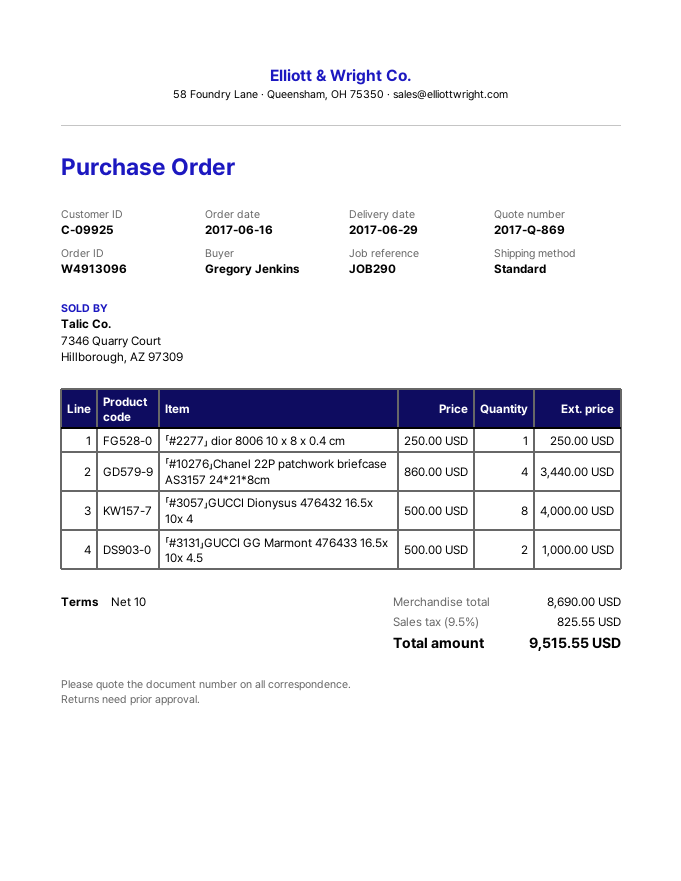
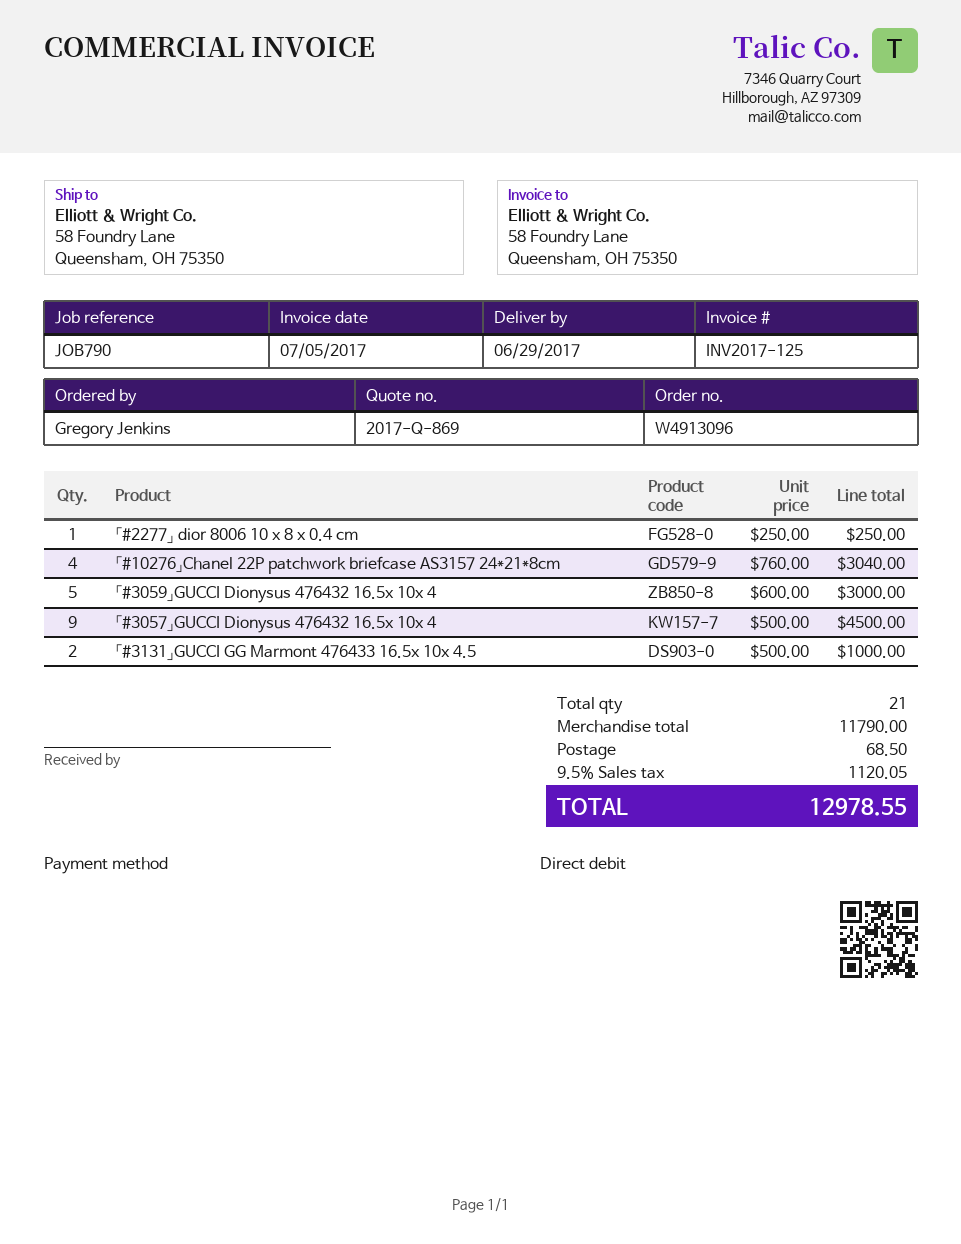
reference: JOB290 -> JOB790
「#10276」Chanel 22P patchwork briefcase AS3157 24*21*8cm: 4 x 860.00 = 3440.00 -> 4 x 760.00 = 3040.00
「#3057」GUCCI Dionysus 476432 16.5x 10x 4: 8 x 500.00 = 4000.00 -> 9 x 500.00 = 4500.00
「#3059」GUCCI Dionysus 476432 16.5x 10x 4: none -> 5 x 600.00 = 3000.00
subtotal: 8690.00 -> 11790.00
shipping: none -> 68.50
tax: 9.5% = 825.55 -> 9.5% = 1120.05
total: 9515.55 -> 12978.55

